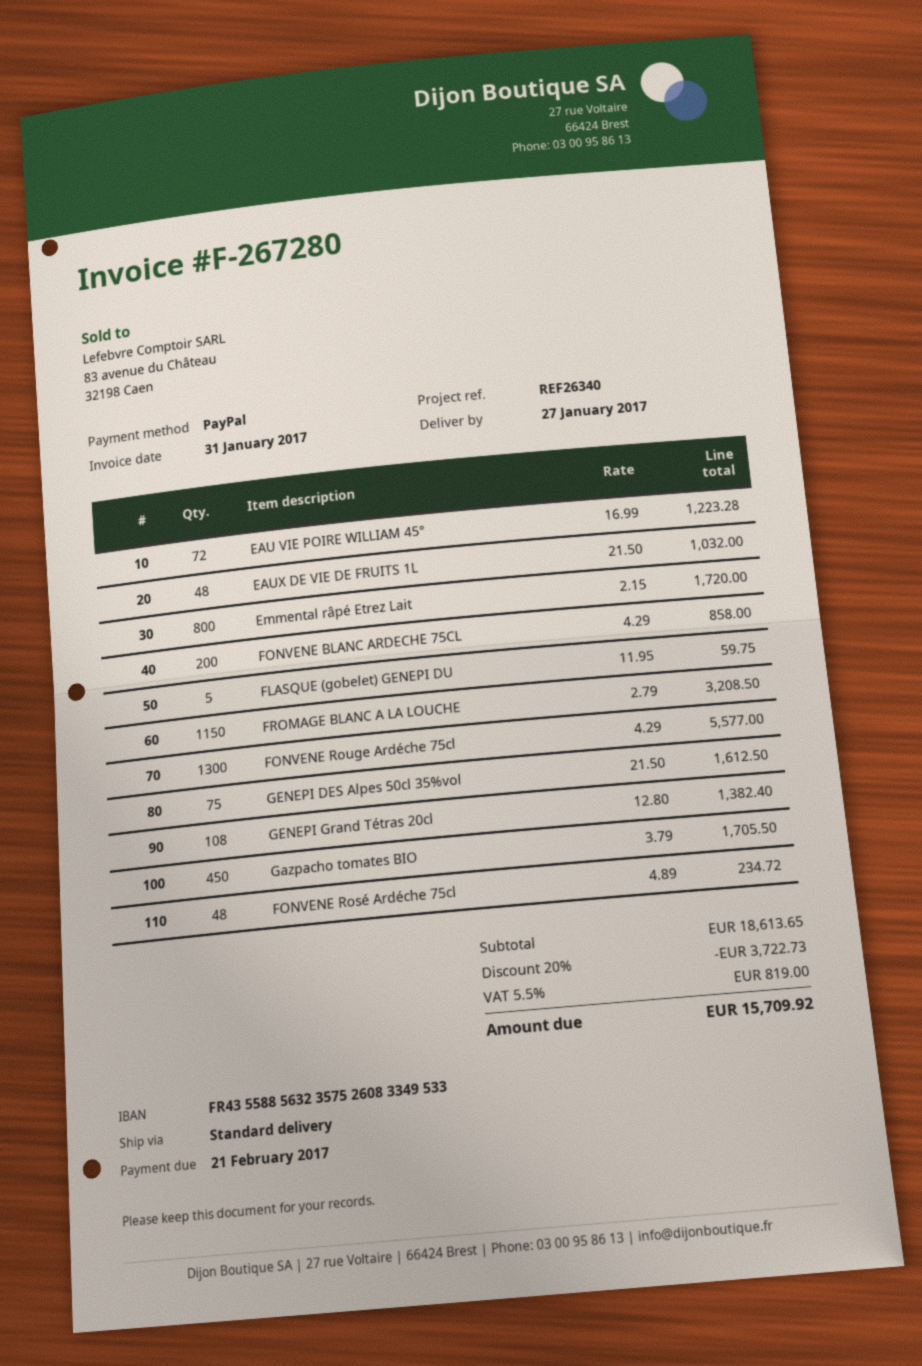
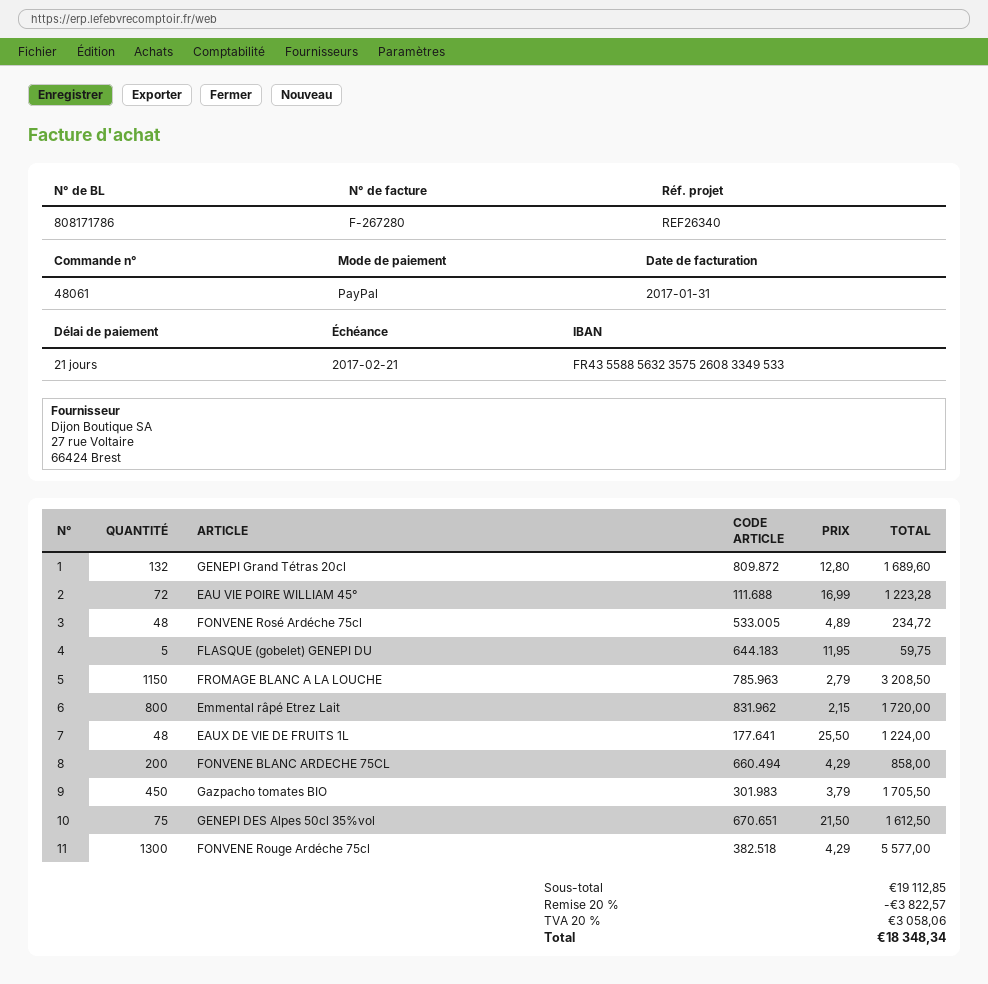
EAUX DE VIE DE FRUITS 1L: 48 x 21.50 = 1032.00 -> 48 x 25.50 = 1224.00
GENEPI Grand Tétras 20cl: 108 x 12.80 = 1382.40 -> 132 x 12.80 = 1689.60
subtotal: 18613.65 -> 19112.85
discount: 20% = 3722.73 -> 20% = 3822.57
tax: 5.5% = 819.00 -> 20% = 3058.06
total: 15709.92 -> 18348.34

